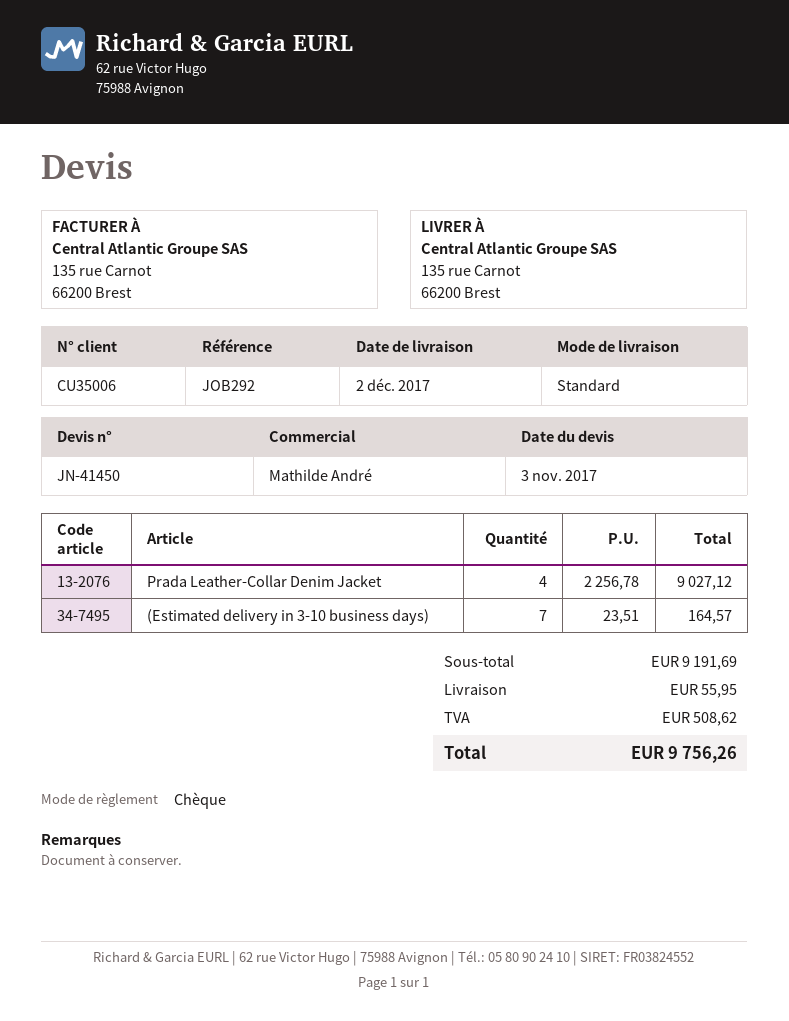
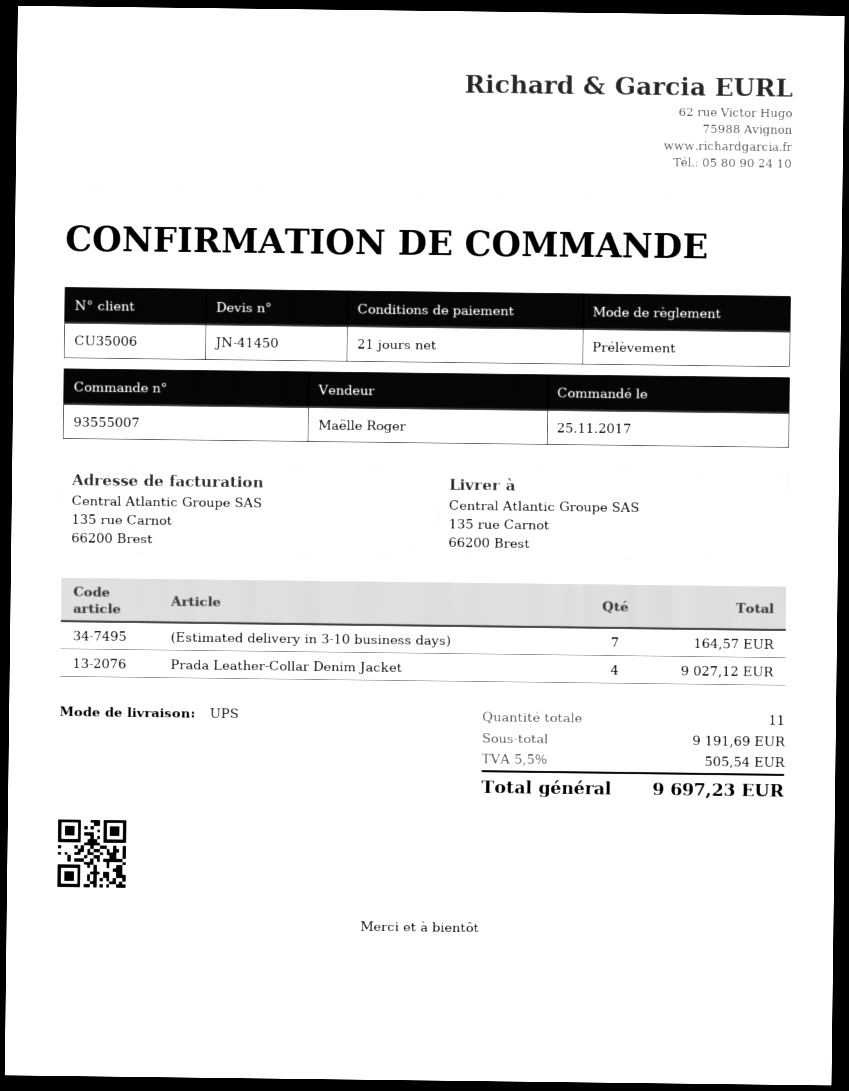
sales rep: Mathilde André -> Maëlle Roger
payment method: cheque -> direct debit
shipping method: standard -> UPS
shipping: 55.95 -> none
tax: 508.62 -> 505.54
total: 9756.26 -> 9697.23

